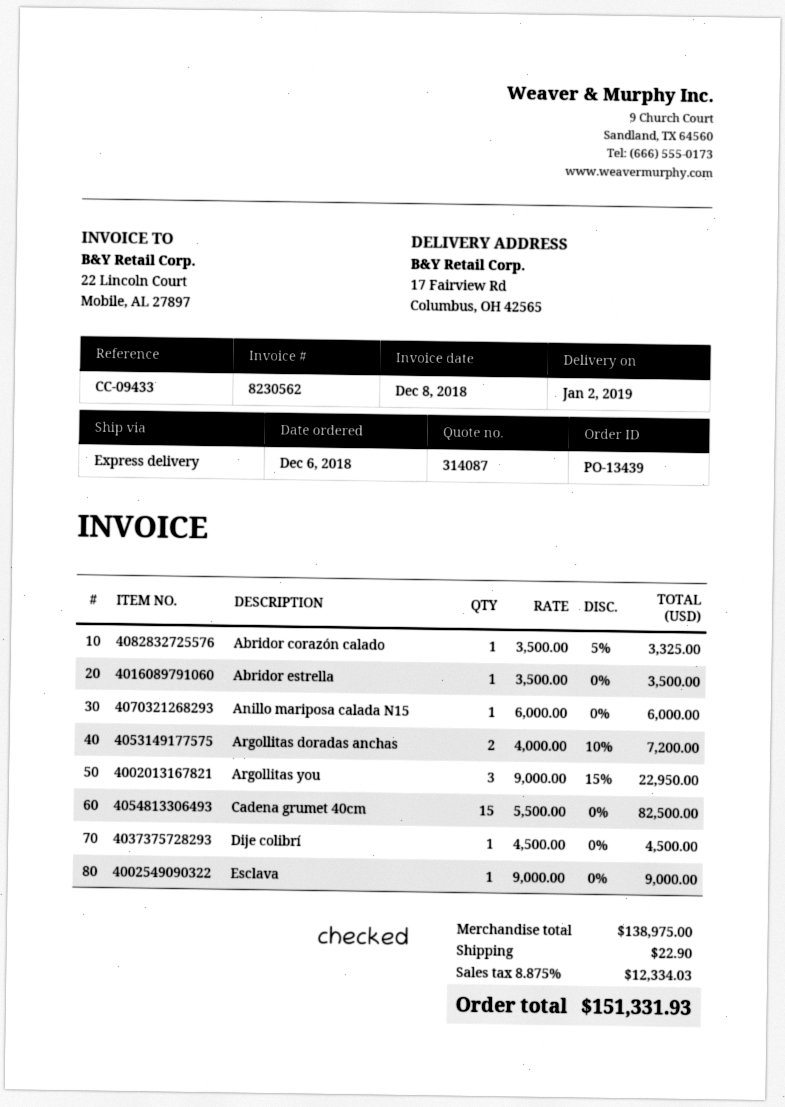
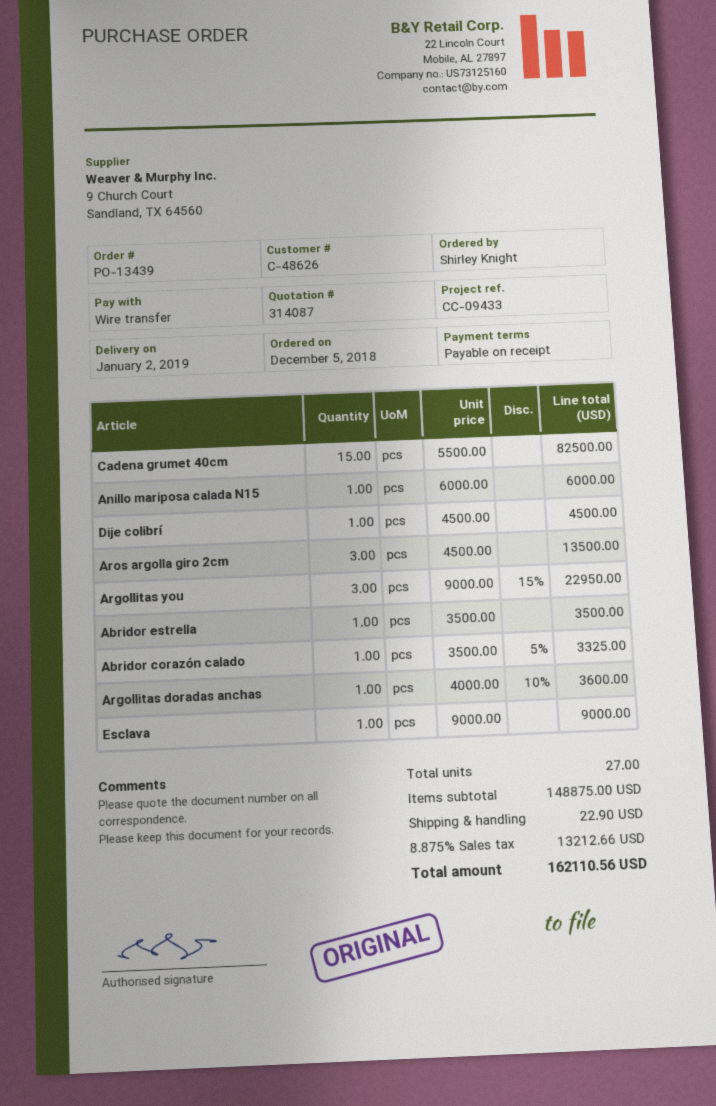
order date: 2018-12-06 -> 2018-12-05
Argollitas doradas anchas: 2 x 4000.00 - 10% = 7200.00 -> 1 x 4000.00 - 10% = 3600.00
Aros argolla giro 2cm: none -> 3 x 4500.00 = 13500.00
subtotal: 138975.00 -> 148875.00
tax: 8.875% = 12334.03 -> 8.875% = 13212.66
total: 151331.93 -> 162110.56

